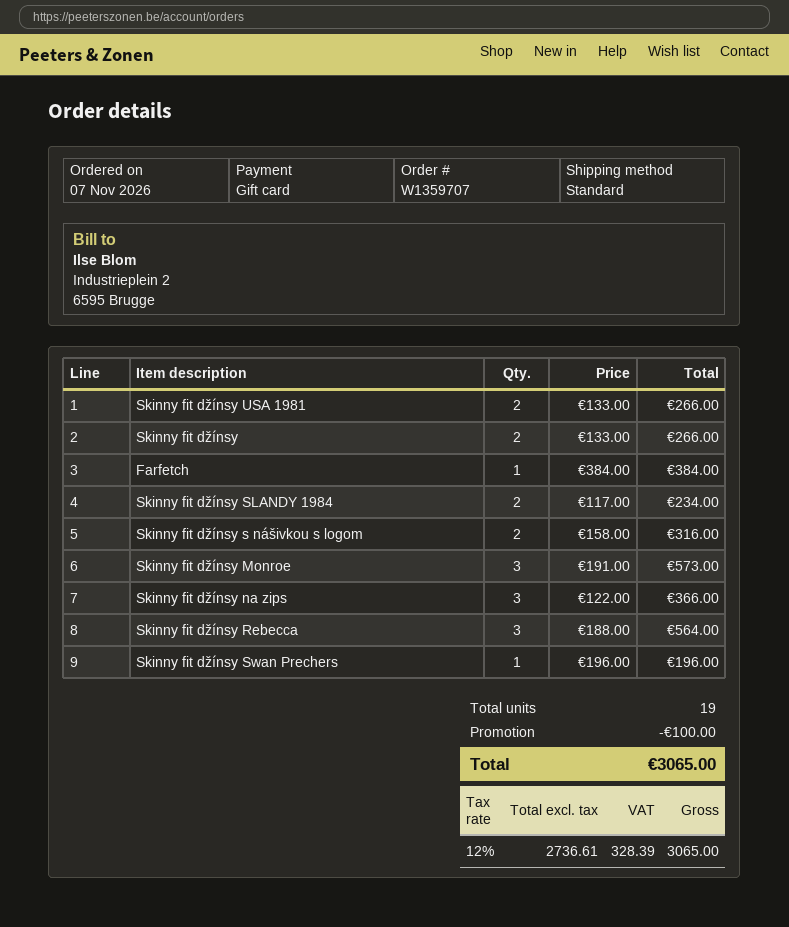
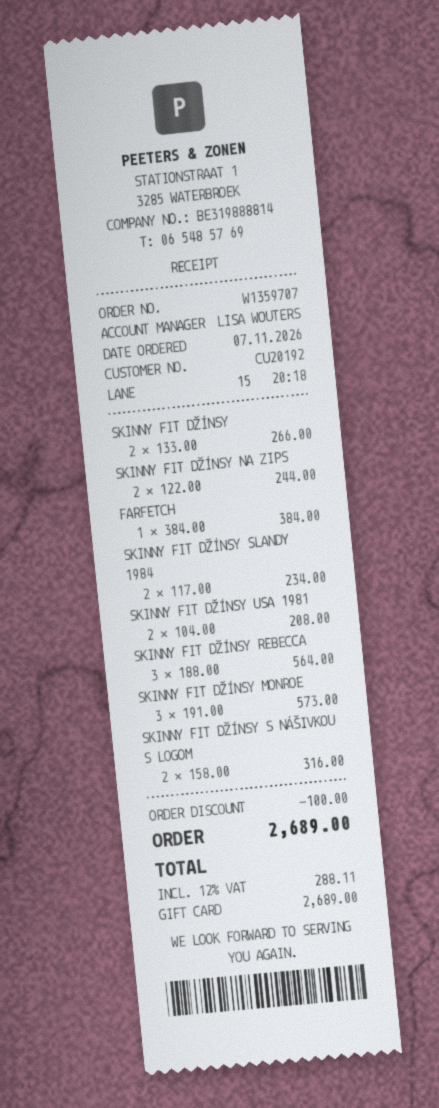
Skinny fit džínsy USA 1981: 2 x 133.00 = 266.00 -> 2 x 104.00 = 208.00
Skinny fit džínsy na zips: 3 x 122.00 = 366.00 -> 2 x 122.00 = 244.00
Skinny fit džínsy Swan Prechers: 1 x 196.00 = 196.00 -> none
tax: 12% = 328.39 -> 12% = 288.11
total: 3065.00 -> 2689.00

